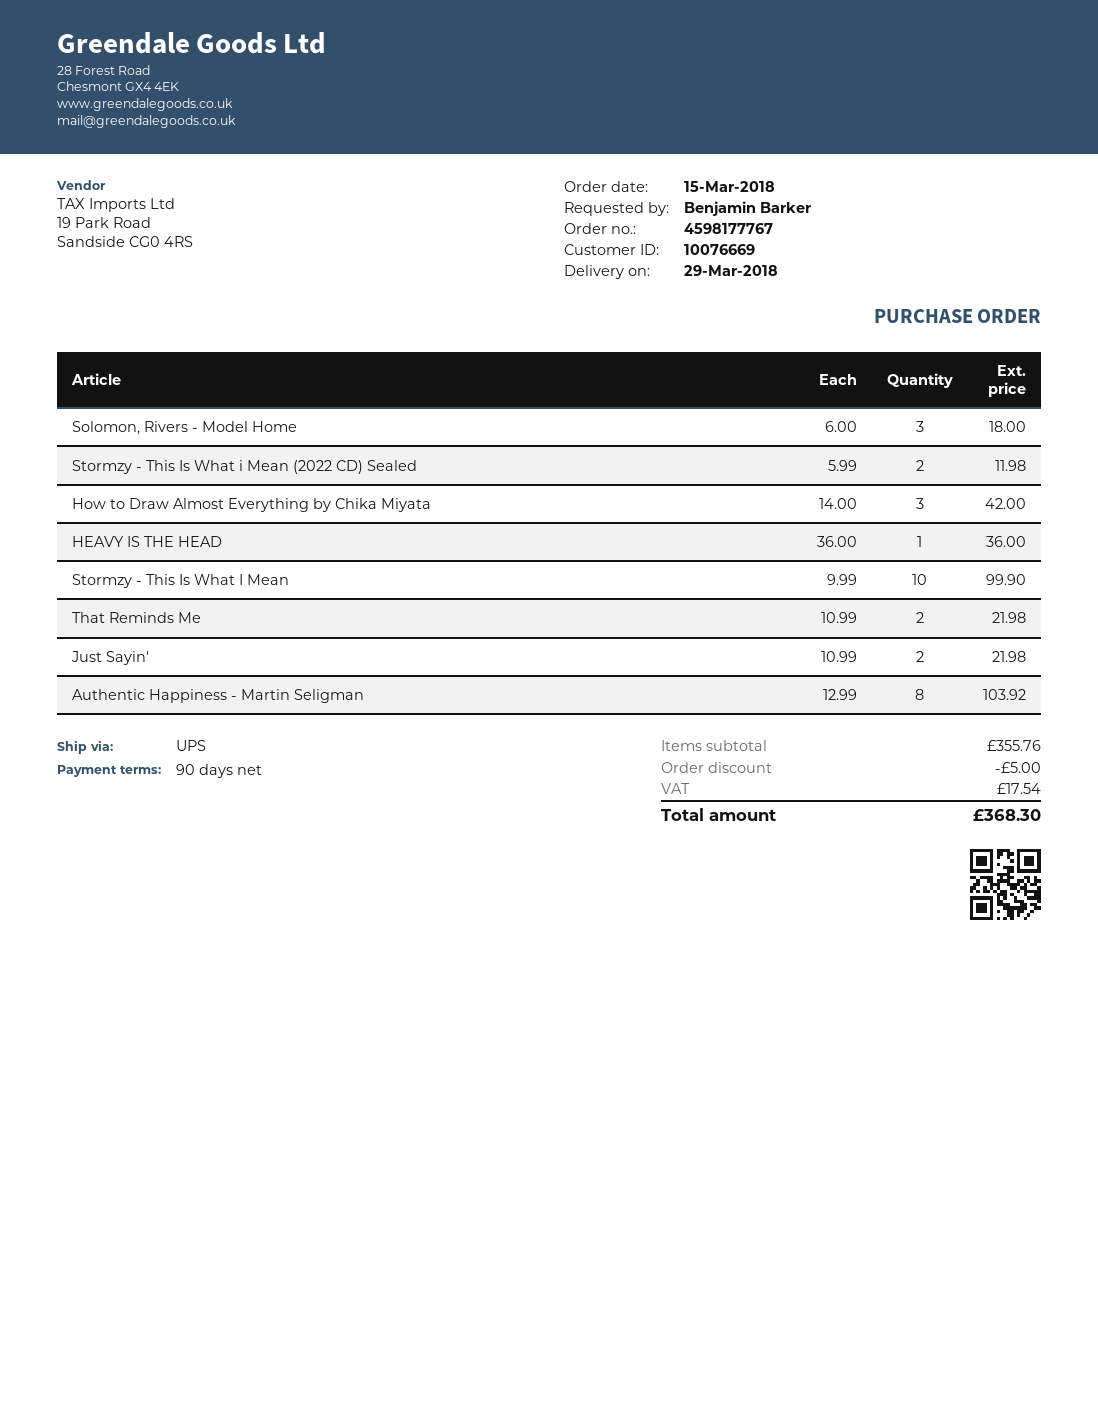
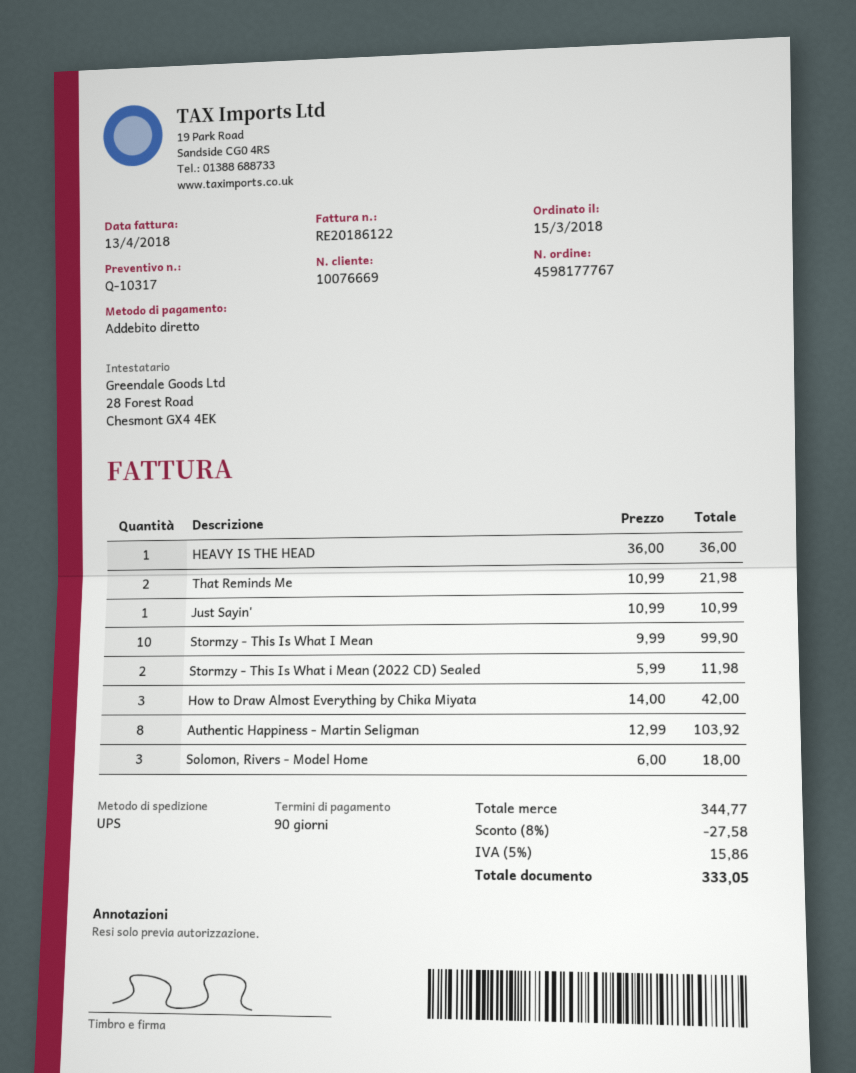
Just Sayin': 2 x 10.99 = 21.98 -> 1 x 10.99 = 10.99
subtotal: 355.76 -> 344.77
discount: 5.00 -> 27.58
tax: 17.54 -> 15.86
total: 368.30 -> 333.05

